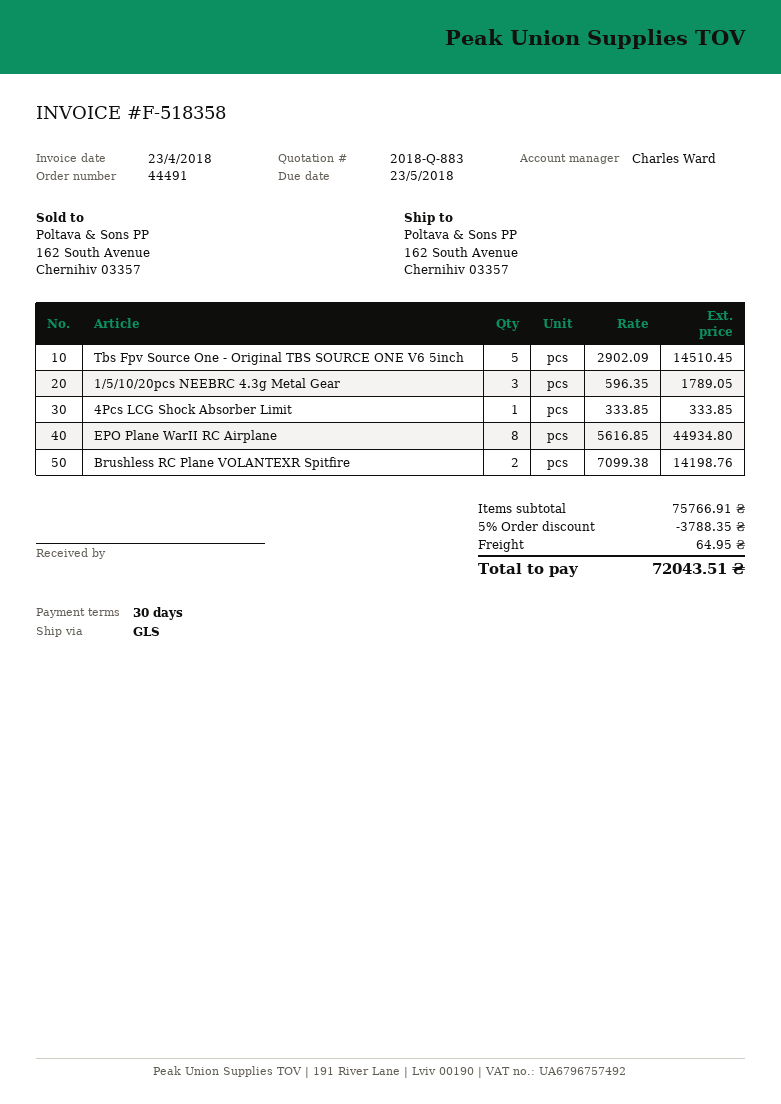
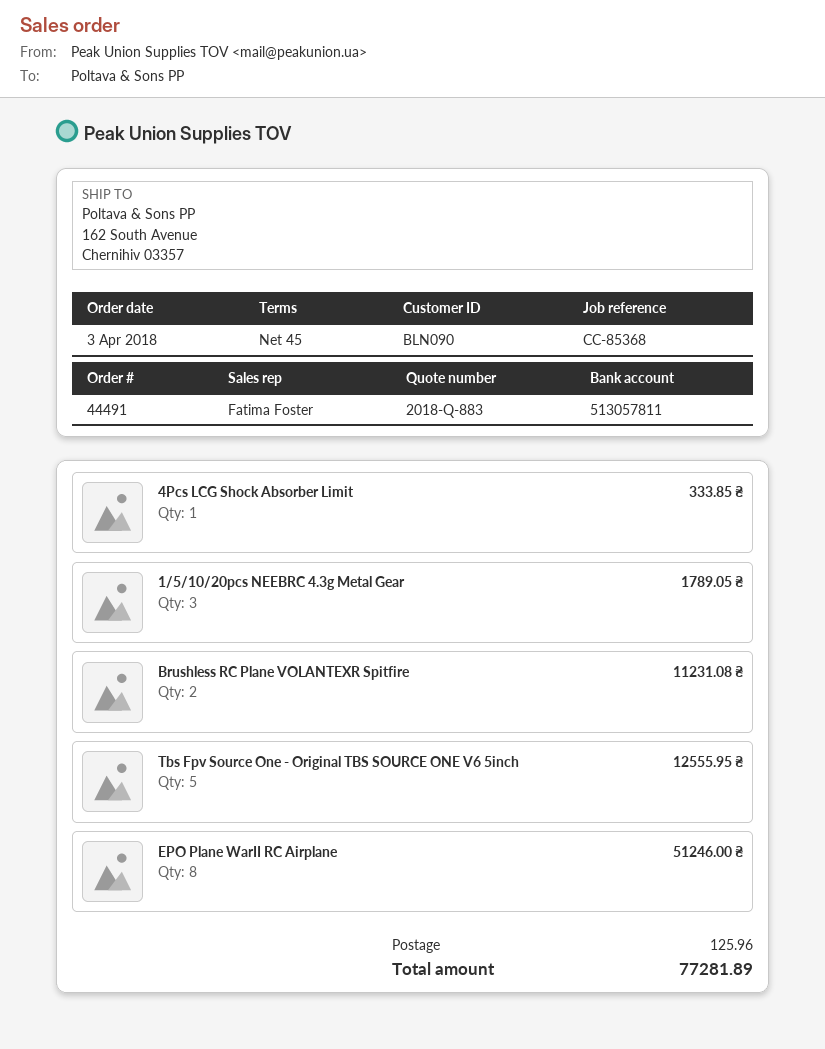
payment terms: 30 days -> 45 days
sales rep: Charles Ward -> Fatima Foster
Tbs Fpv Source One - Original TBS SOURCE ONE V6 5inch: 5 for 14510.45 -> 5 for 12555.95
EPO Plane WarII RC Airplane: 8 for 44934.80 -> 8 for 51246.00
Brushless RC Plane VOLANTEXR Spitfire: 2 for 14198.76 -> 2 for 11231.08
discount: 5% = 3788.35 -> none
shipping: 64.95 -> 125.96
total: 72043.51 -> 77281.89

